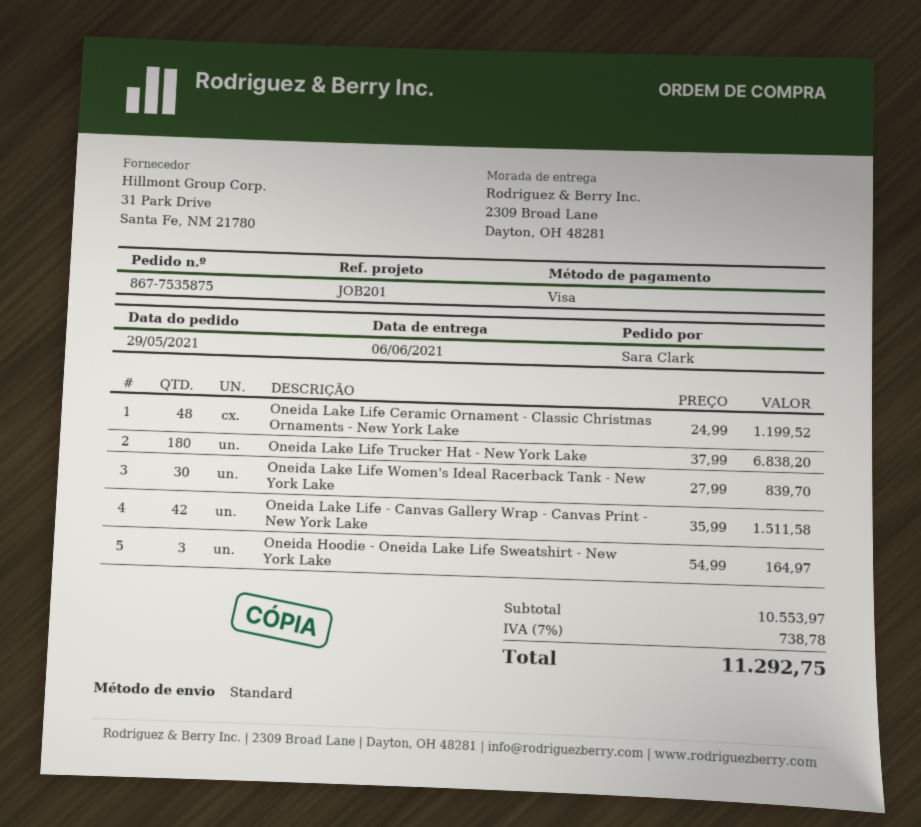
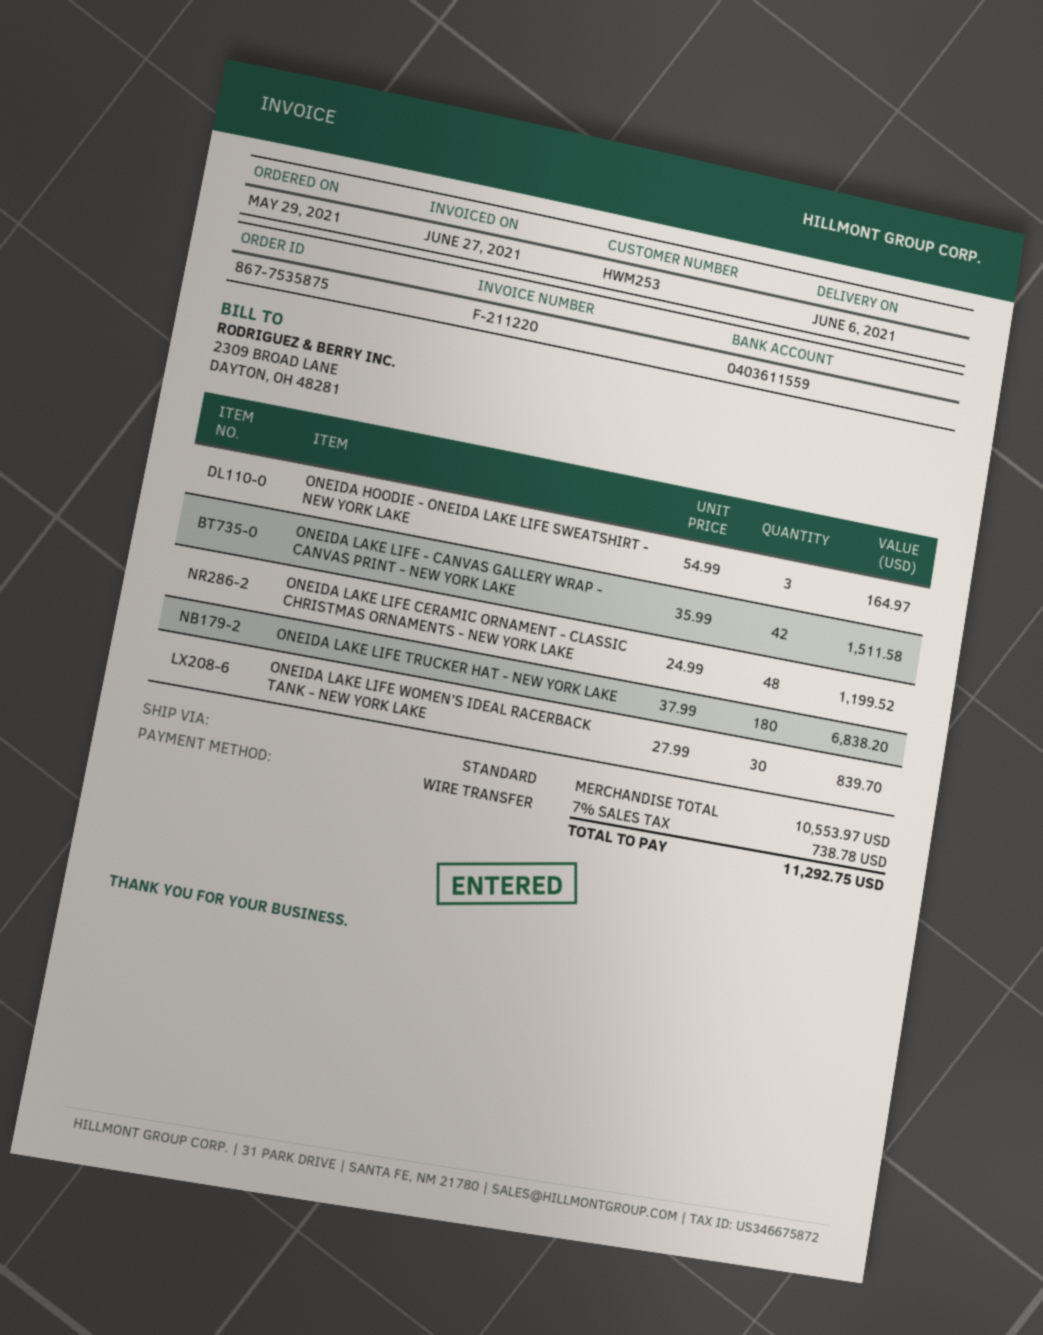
payment method: Visa -> bank transfer

